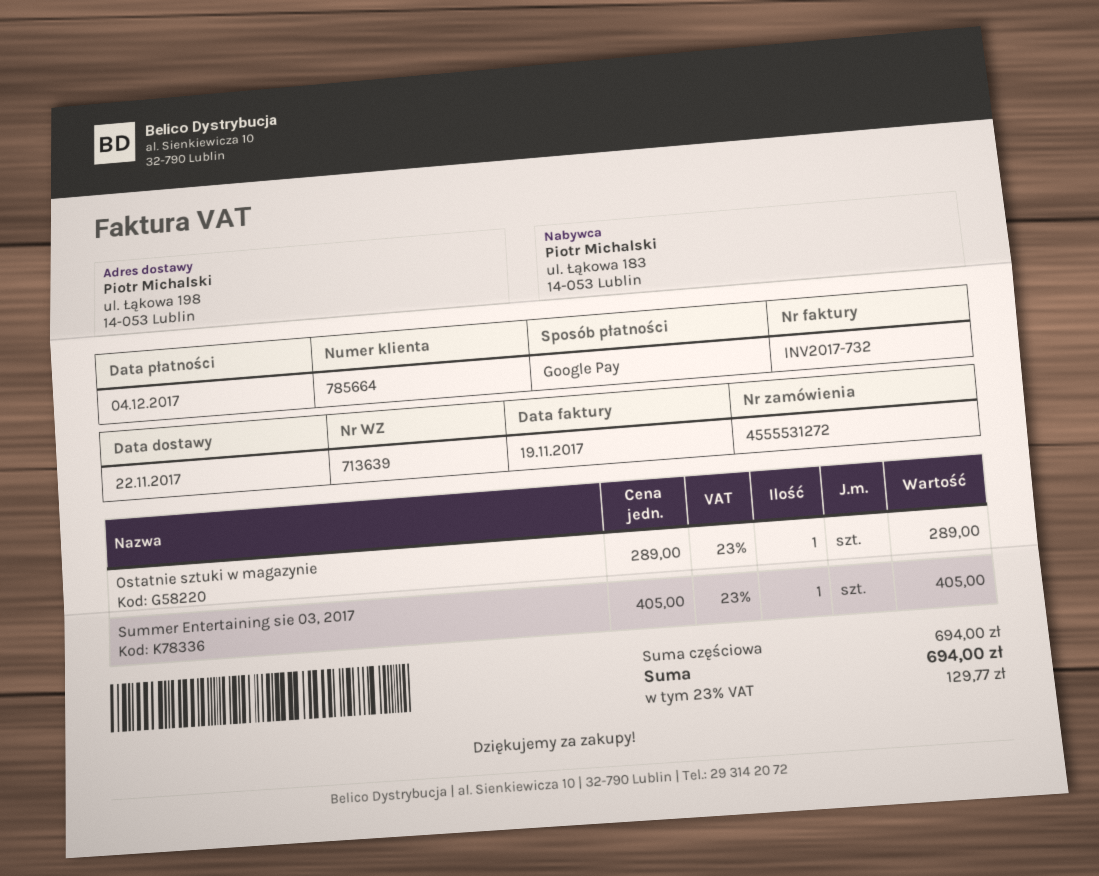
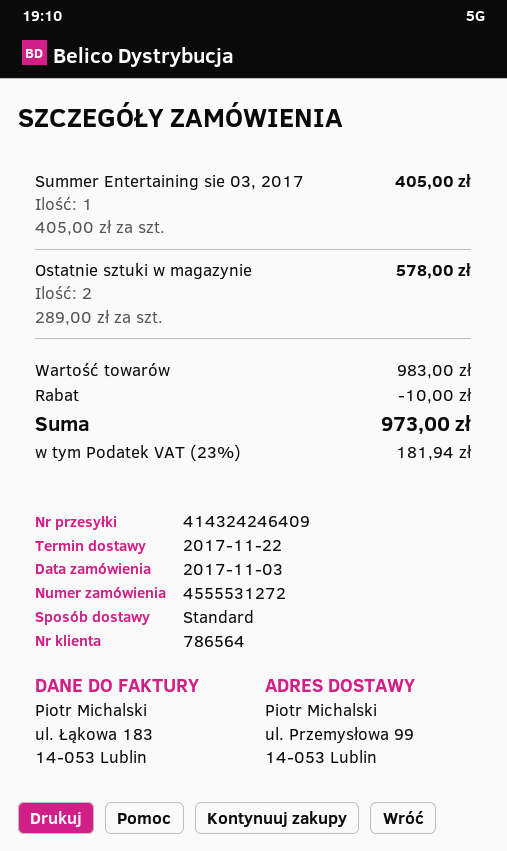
customer number: 785664 -> 786564
ship to: ul. Łąkowa 198, 14-053 Lublin -> ul. Przemysłowa 99, 14-053 Lublin
Ostatnie sztuki w magazynie: 1 x 289.00 = 289.00 -> 2 x 289.00 = 578.00
subtotal: 694.00 -> 983.00
discount: none -> 10.00
tax: 23% = 129.77 -> 23% = 181.94
total: 694.00 -> 973.00

